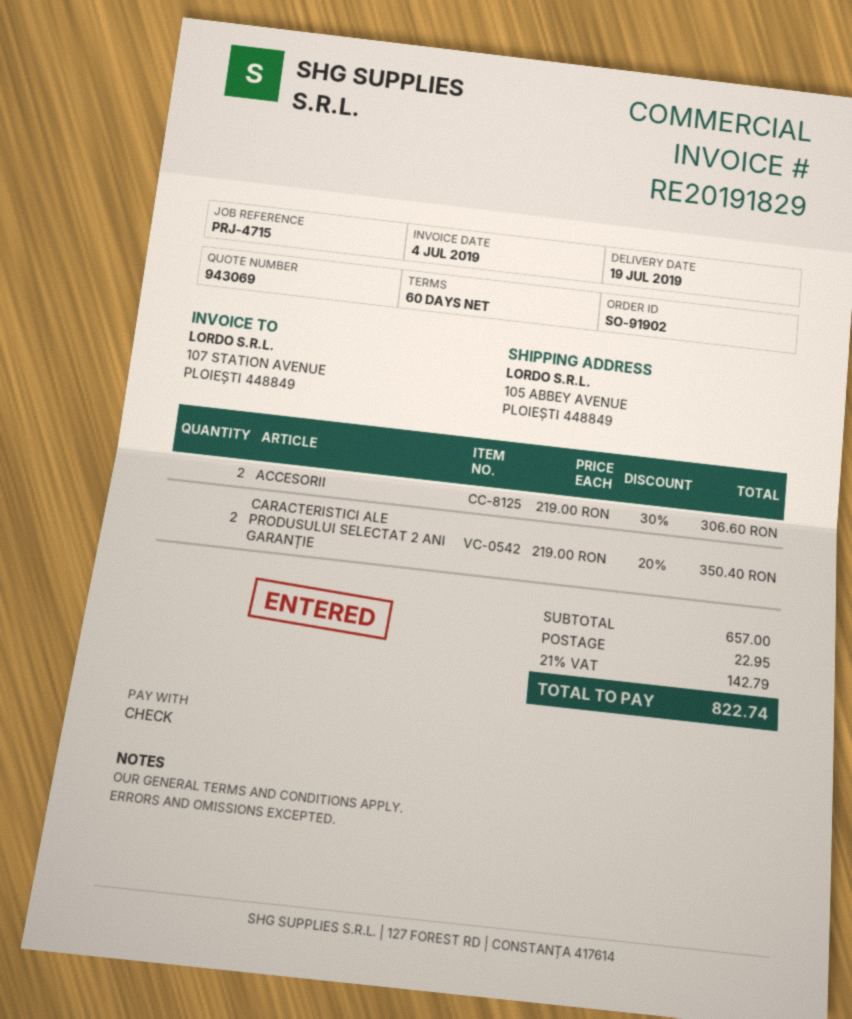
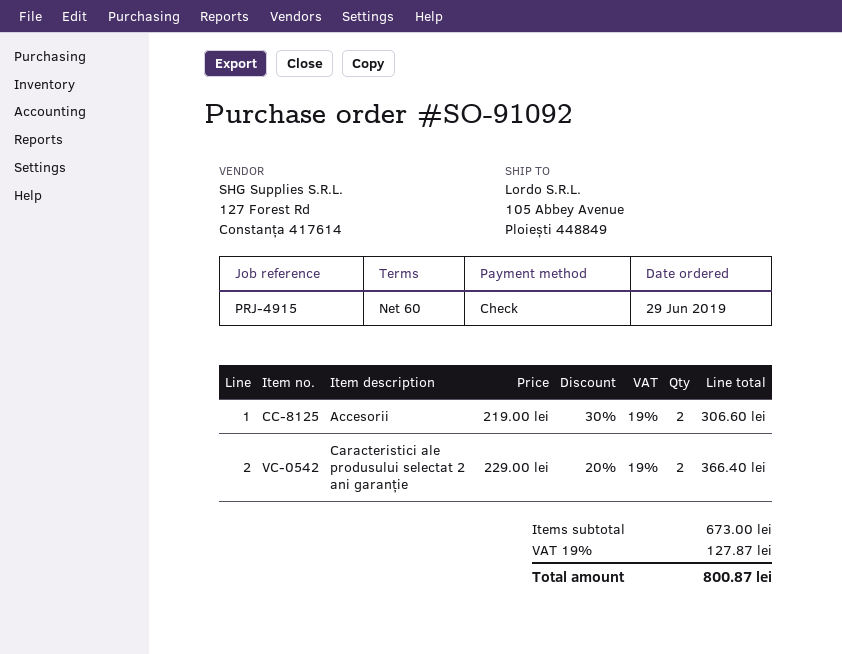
order number: SO-91902 -> SO-91092
reference: PRJ-4715 -> PRJ-4915
CARACTERISTICI ALE PRODUSULUI SELECTAT 2 ANI GARANȚIE: 2 x 219.00 - 20% = 350.40 -> 2 x 229.00 - 20% = 366.40
subtotal: 657.00 -> 673.00
shipping: 22.95 -> none
tax: 21% = 142.79 -> 19% = 127.87
total: 822.74 -> 800.87

